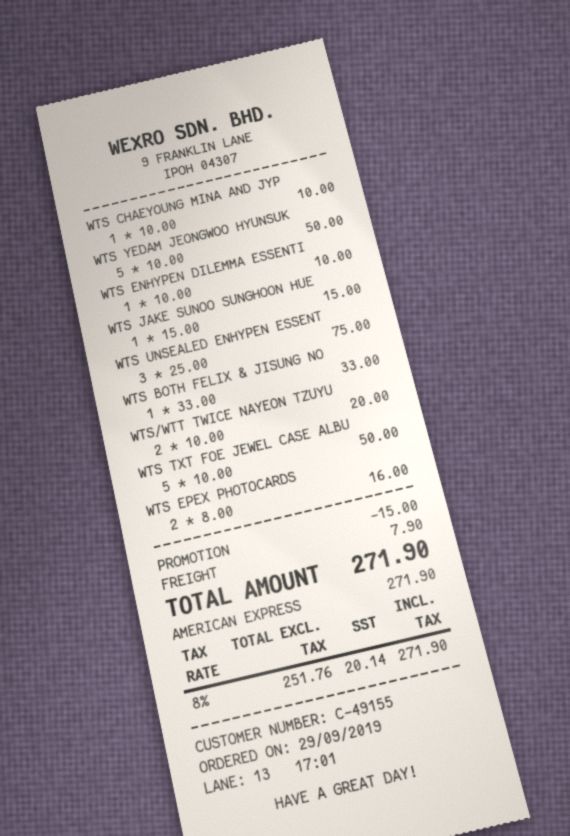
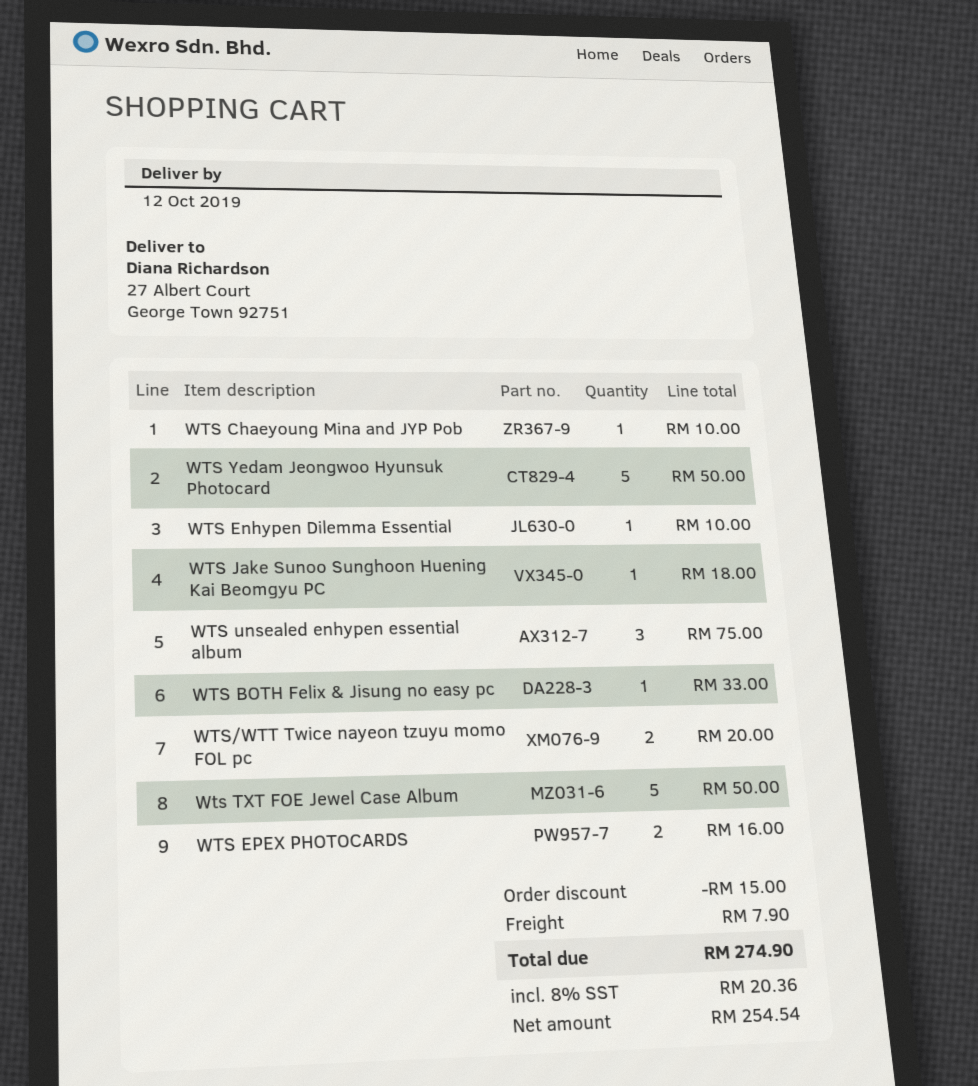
WTS JAKE SUNOO SUNGHOON HUE: 1 for 15.00 -> 1 for 18.00
net: 251.76 -> 254.54
tax: 8% = 20.14 -> 8% = 20.36
total: 271.90 -> 274.90

